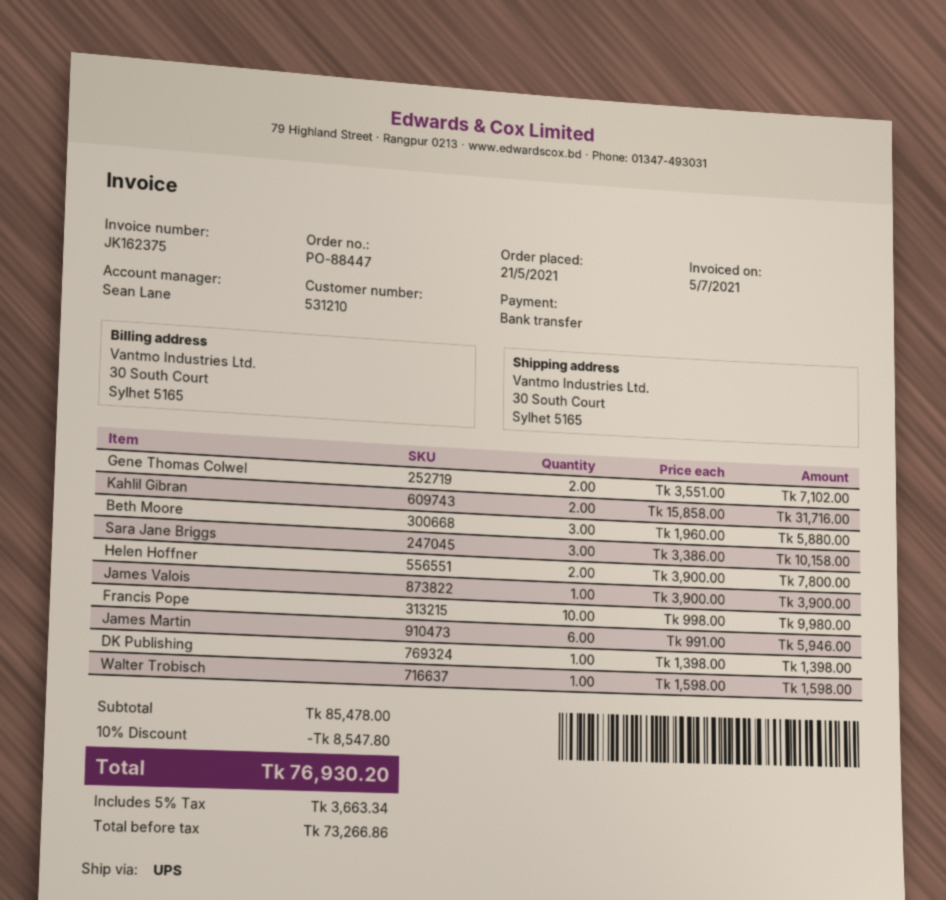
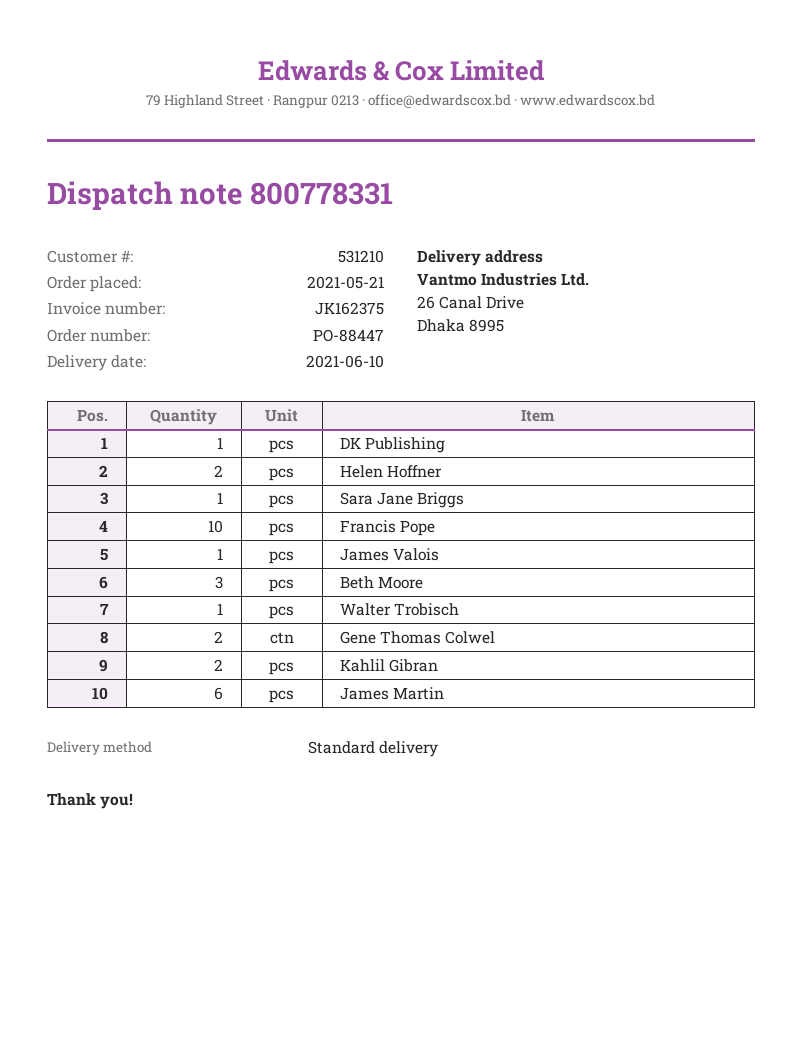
shipping method: UPS -> standard
ship to: 30 South Court, Sylhet 5165 -> 26 Canal Drive, Dhaka 8995
Sara Jane Briggs: 3 -> 1

